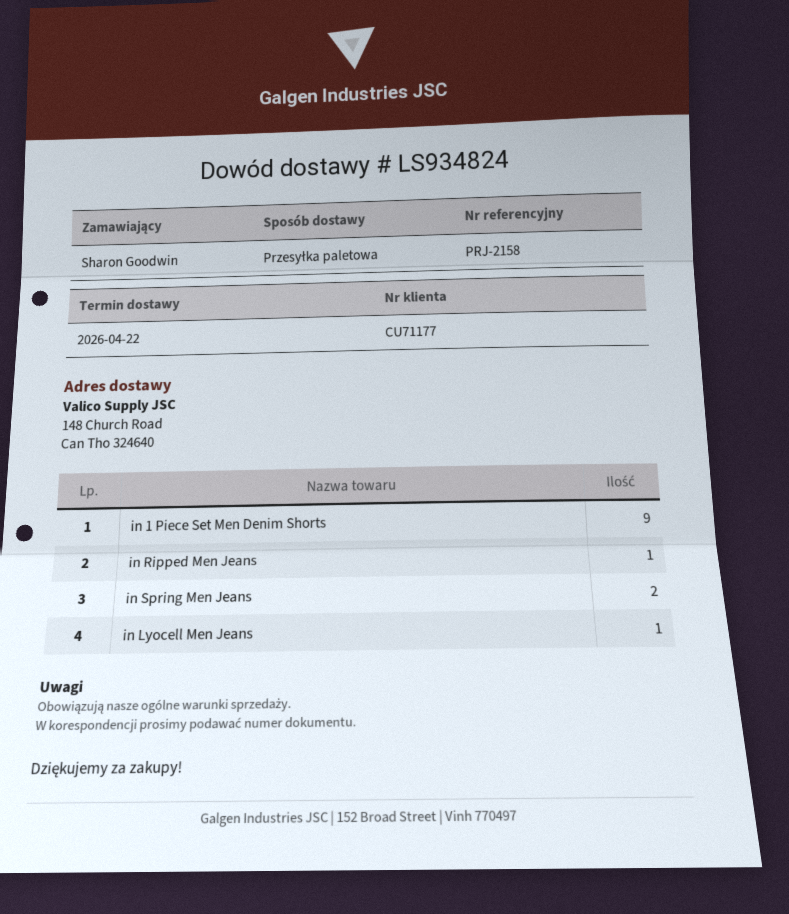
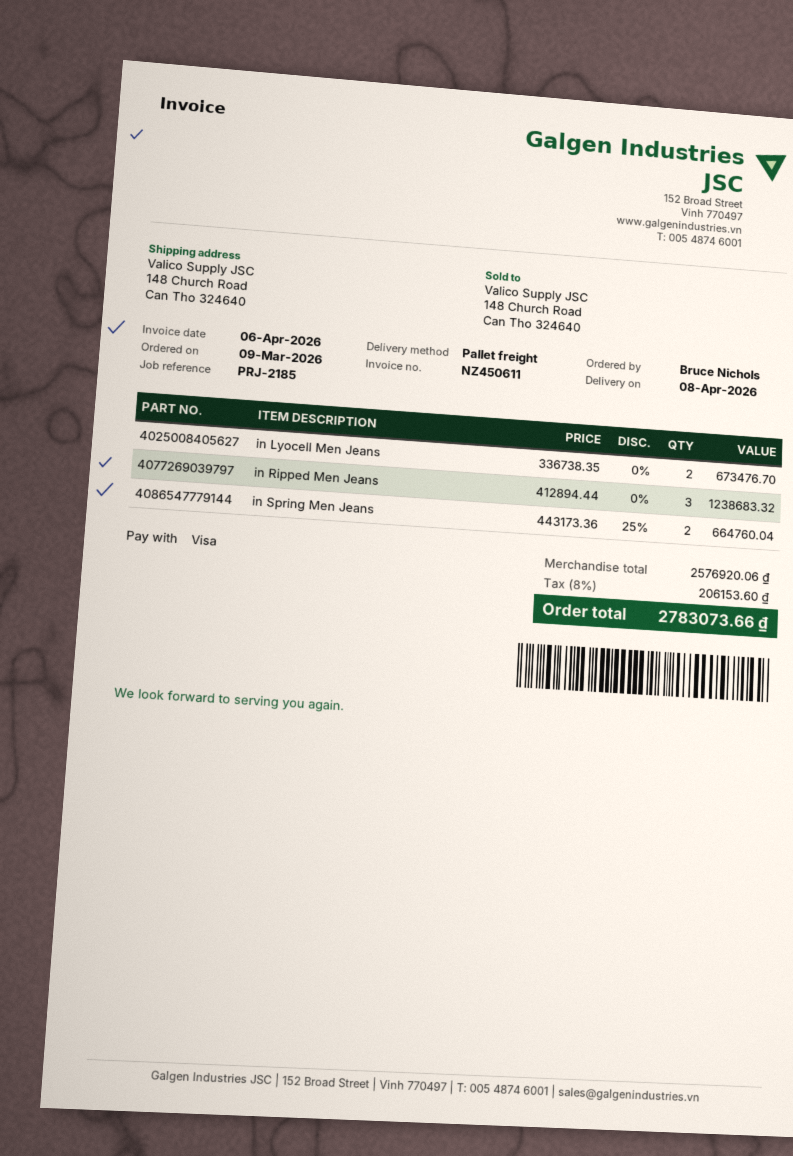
delivery date: 2026-04-22 -> 2026-04-08
reference: PRJ-2158 -> PRJ-2185
ordered by: Sharon Goodwin -> Bruce Nichols
in 1 Piece Set Men Denim Shorts: 9 -> none
in Ripped Men Jeans: 1 -> 3
in Lyocell Men Jeans: 1 -> 2

